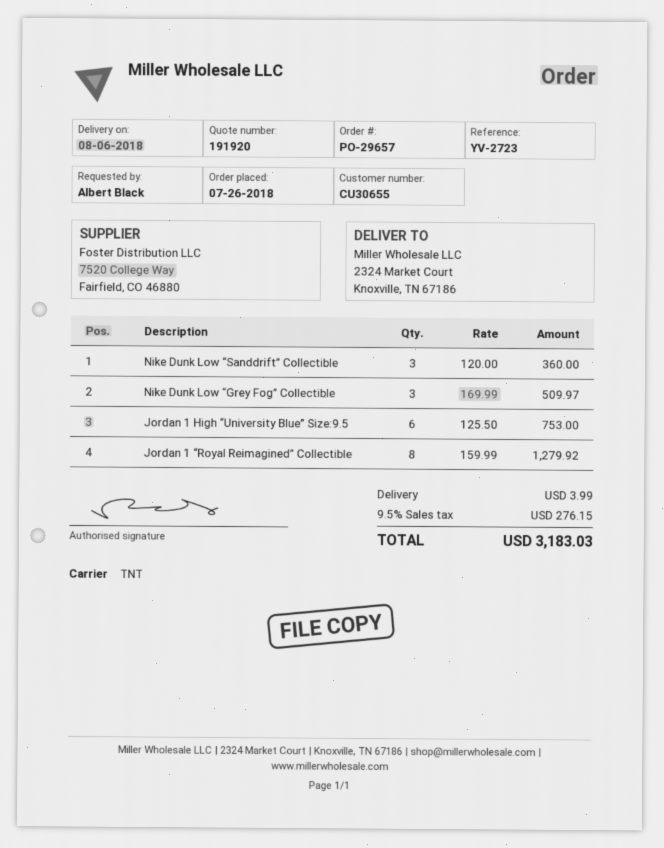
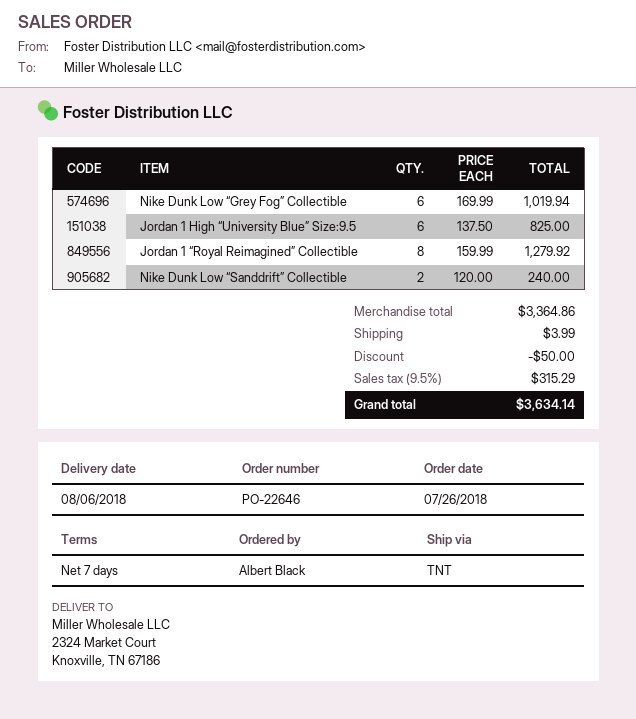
order number: PO-29657 -> PO-22646
Nike Dunk Low “Sanddrift” Collectible: 3 x 120.00 = 360.00 -> 2 x 120.00 = 240.00
Nike Dunk Low “Grey Fog” Collectible: 3 x 169.99 = 509.97 -> 6 x 169.99 = 1019.94
Jordan 1 High “University Blue” Size:9.5: 6 x 125.50 = 753.00 -> 6 x 137.50 = 825.00
discount: none -> 50.00
tax: 9.5% = 276.15 -> 9.5% = 315.29
total: 3183.03 -> 3634.14

